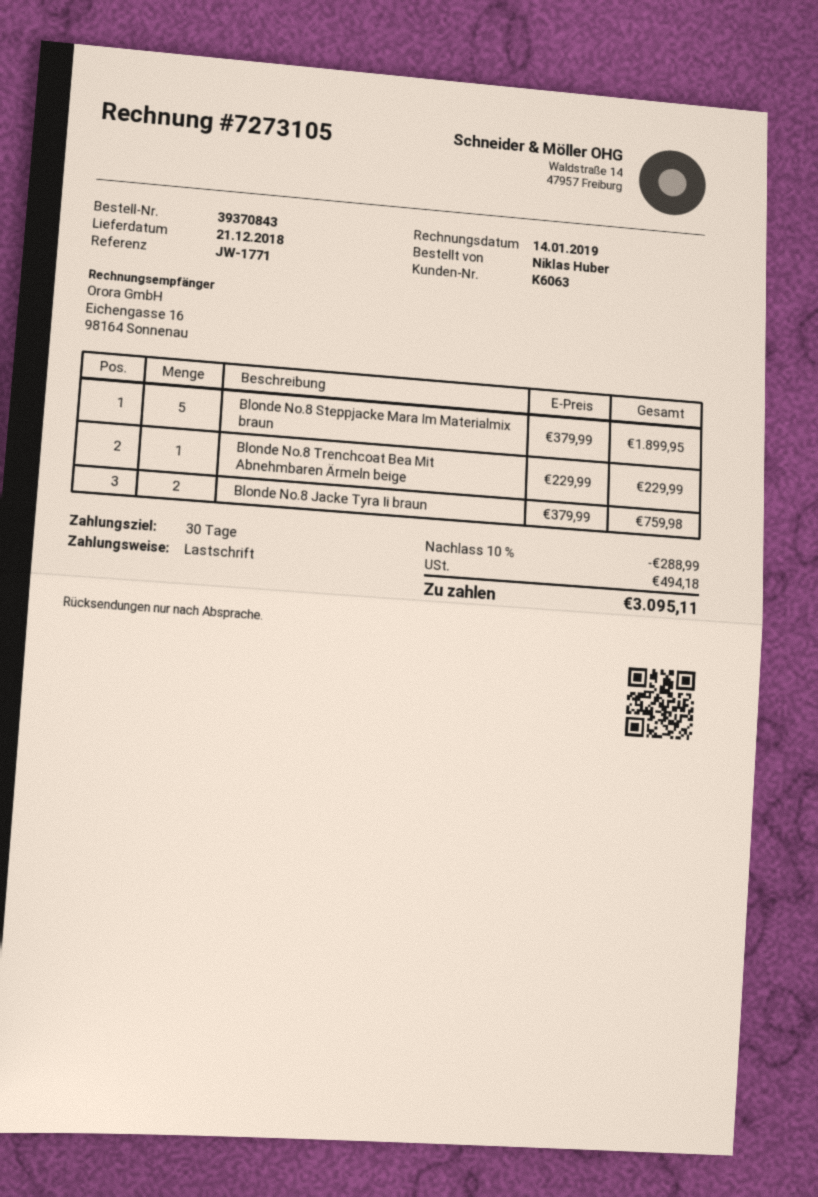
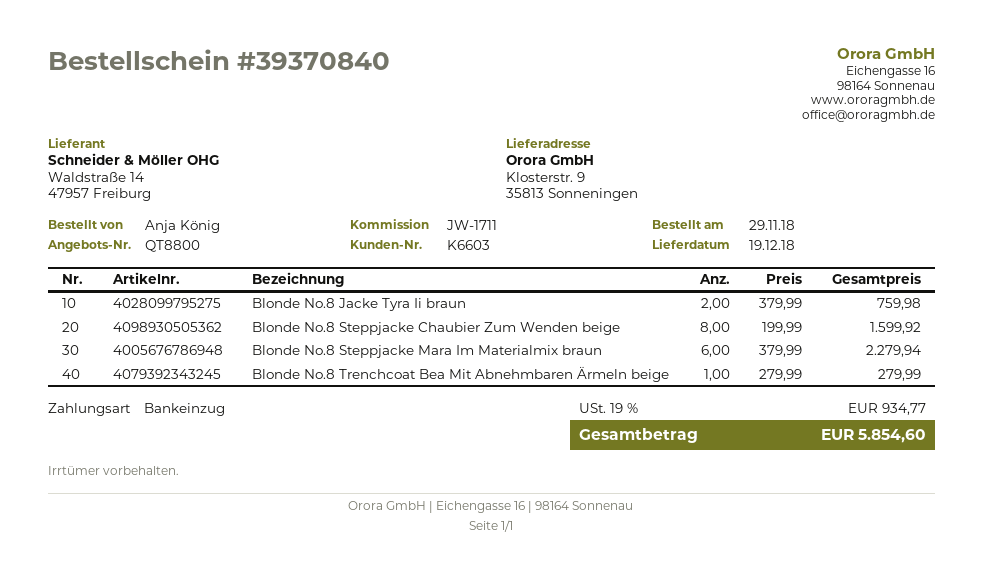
order number: 39370843 -> 39370840
delivery date: 2018-12-21 -> 2018-12-19
customer number: K6063 -> K6603
reference: JW-1771 -> JW-1711
ordered by: Niklas Huber -> Anja König
Blonde No.8 Steppjacke Mara Im Materialmix braun: 5 x 379.99 = 1899.95 -> 6 x 379.99 = 2279.94
Blonde No.8 Trenchcoat Bea Mit Abnehmbaren Ärmeln beige: 1 x 229.99 = 229.99 -> 1 x 279.99 = 279.99
Blonde No.8 Steppjacke Chaubier Zum Wenden beige: none -> 8 x 199.99 = 1599.92
discount: 10% = 288.99 -> none
tax: 494.18 -> 934.77
total: 3095.11 -> 5854.60

